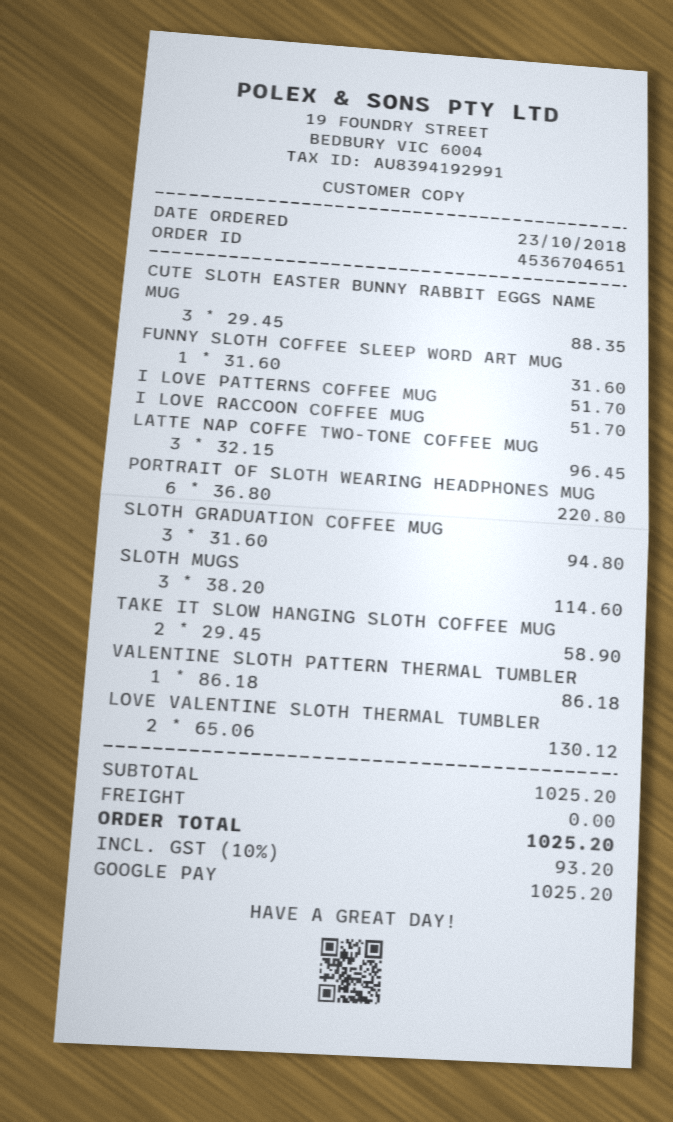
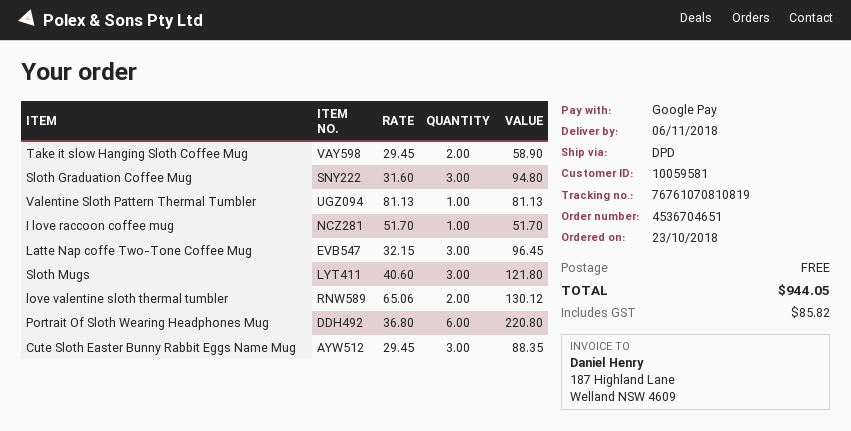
FUNNY SLOTH COFFEE SLEEP WORD ART MUG: 1 x 31.60 = 31.60 -> none
I LOVE PATTERNS COFFEE MUG: 1 x 51.70 = 51.70 -> none
SLOTH MUGS: 3 x 38.20 = 114.60 -> 3 x 40.60 = 121.80
VALENTINE SLOTH PATTERN THERMAL TUMBLER: 1 x 86.18 = 86.18 -> 1 x 81.13 = 81.13
tax: 93.20 -> 85.82
total: 1025.20 -> 944.05

